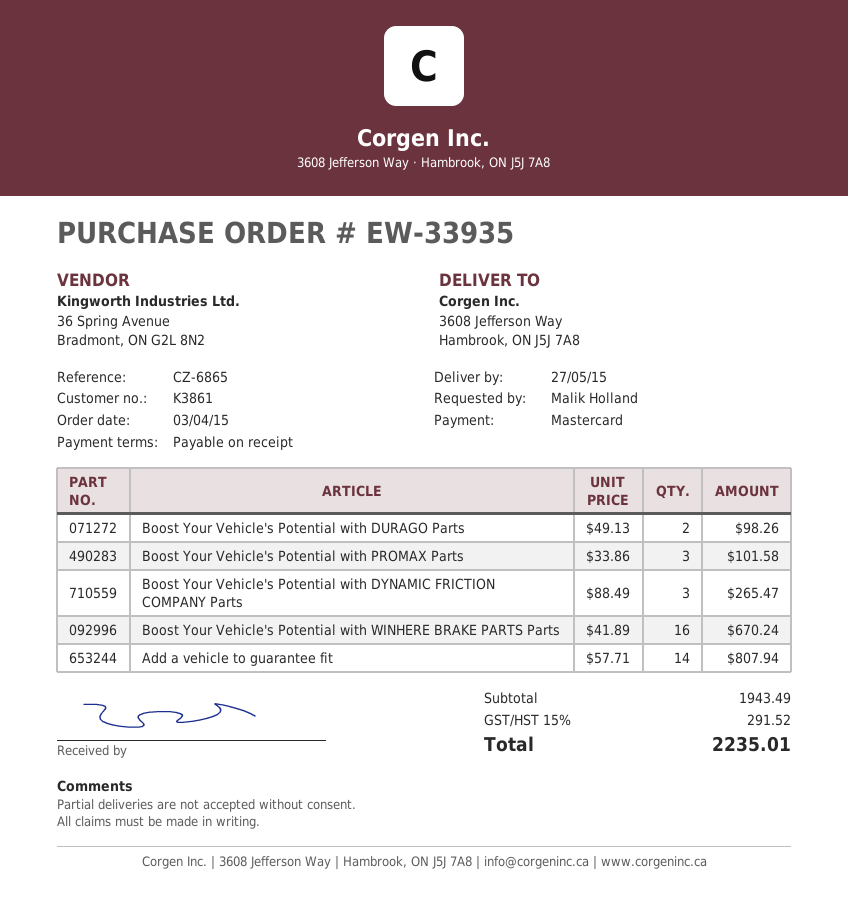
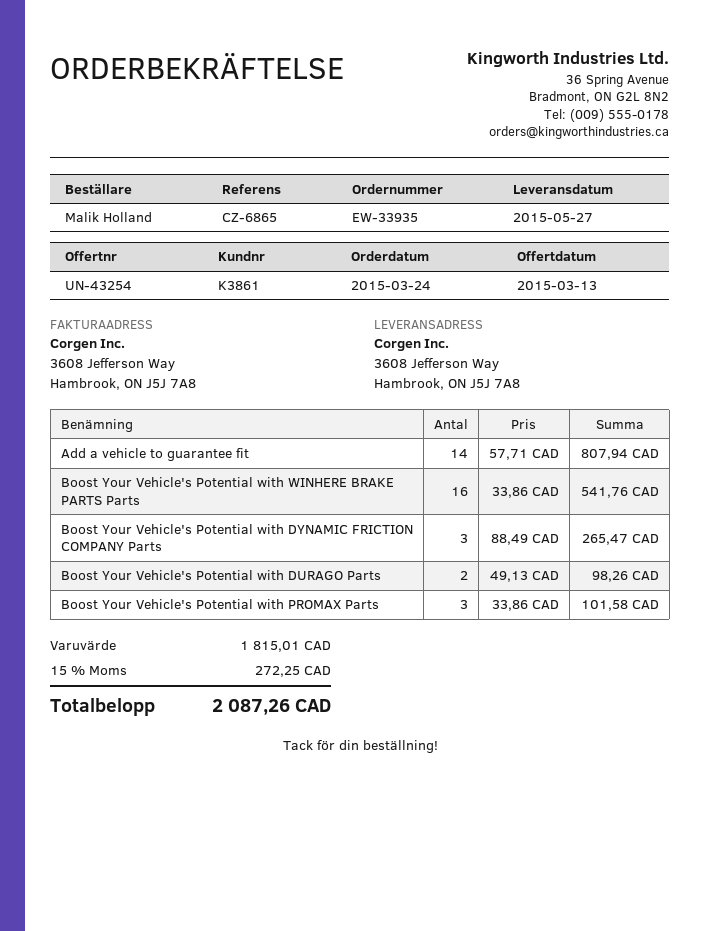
order date: 2015-04-03 -> 2015-03-24
Boost Your Vehicle's Potential with WINHERE BRAKE PARTS Parts: 16 x 41.89 = 670.24 -> 16 x 33.86 = 541.76
subtotal: 1943.49 -> 1815.01
tax: 15% = 291.52 -> 15% = 272.25
total: 2235.01 -> 2087.26

